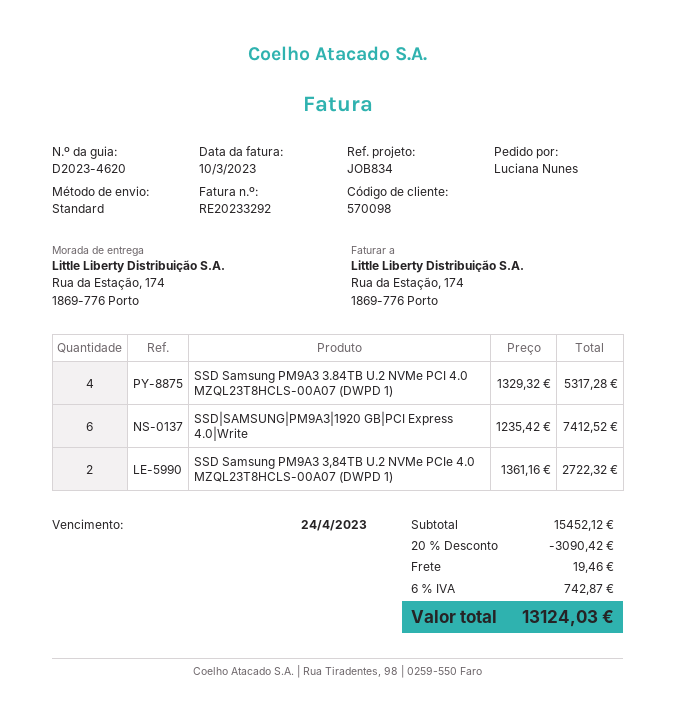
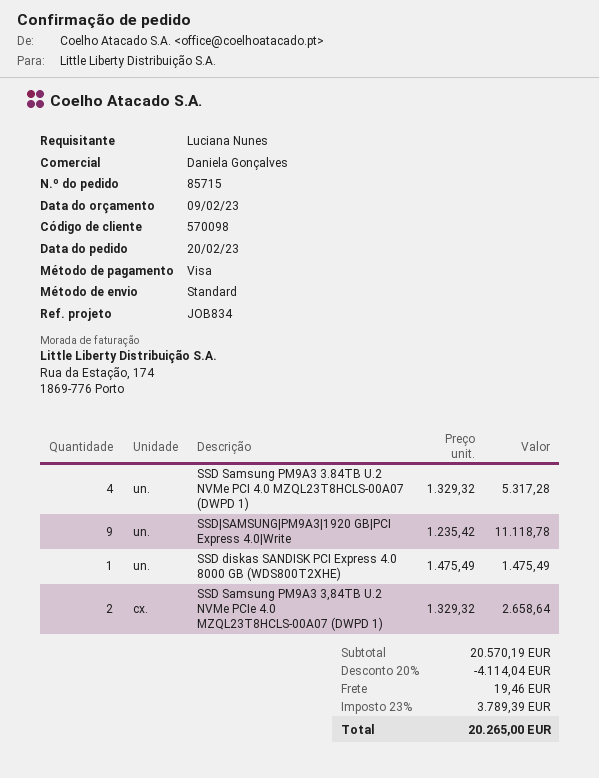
SSD|SAMSUNG|PM9A3|1920 GB|PCI Express 4.0|Write: 6 x 1235.42 = 7412.52 -> 9 x 1235.42 = 11118.78
SSD Samsung PM9A3 3,84TB U.2 NVMe PCIe 4.0 MZQL23T8HCLS-00A07 (DWPD 1): 2 x 1361.16 = 2722.32 -> 2 x 1329.32 = 2658.64
SSD diskas SANDISK PCI Express 4.0 8000 GB (WDS800T2XHE): none -> 1 x 1475.49 = 1475.49
subtotal: 15452.12 -> 20570.19
discount: 20% = 3090.42 -> 20% = 4114.04
tax: 6% = 742.87 -> 23% = 3789.39
total: 13124.03 -> 20265.00

